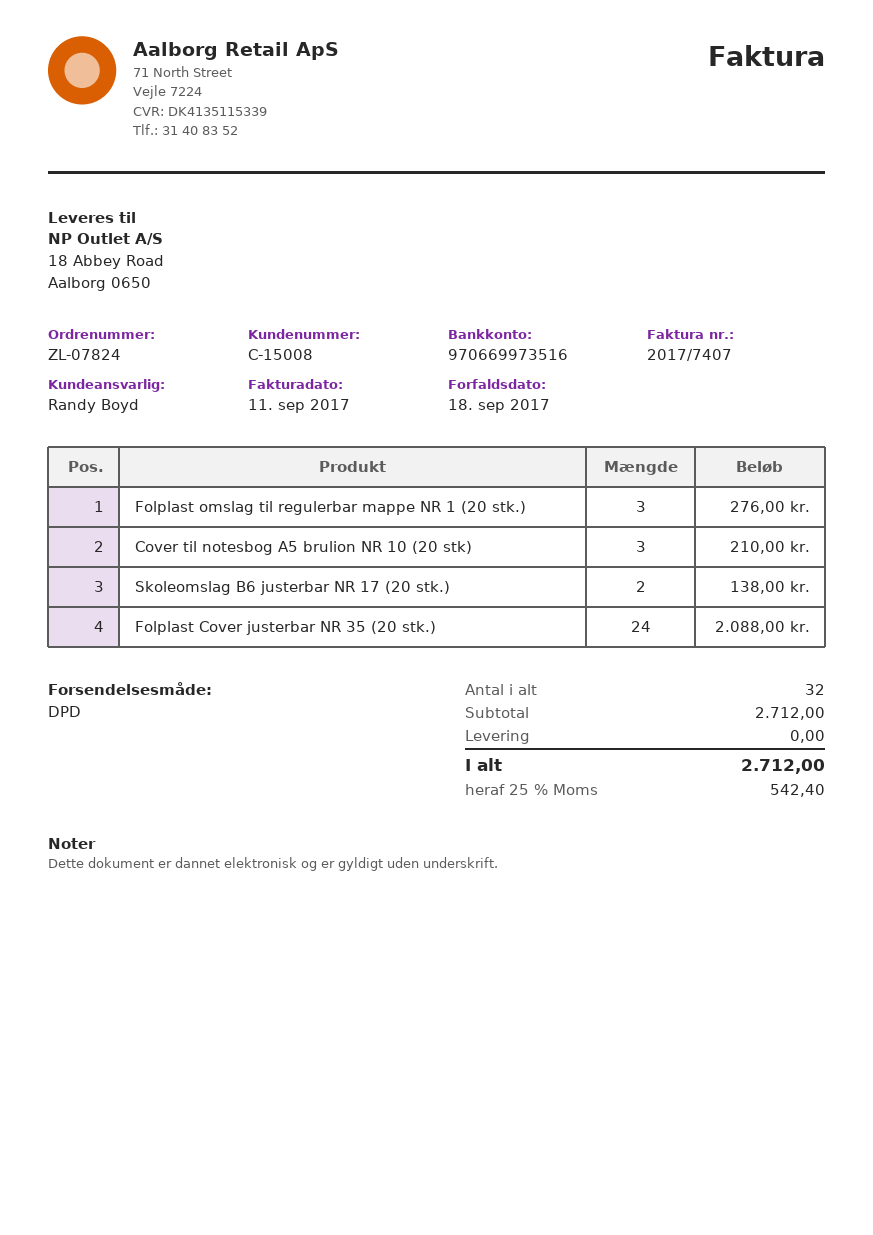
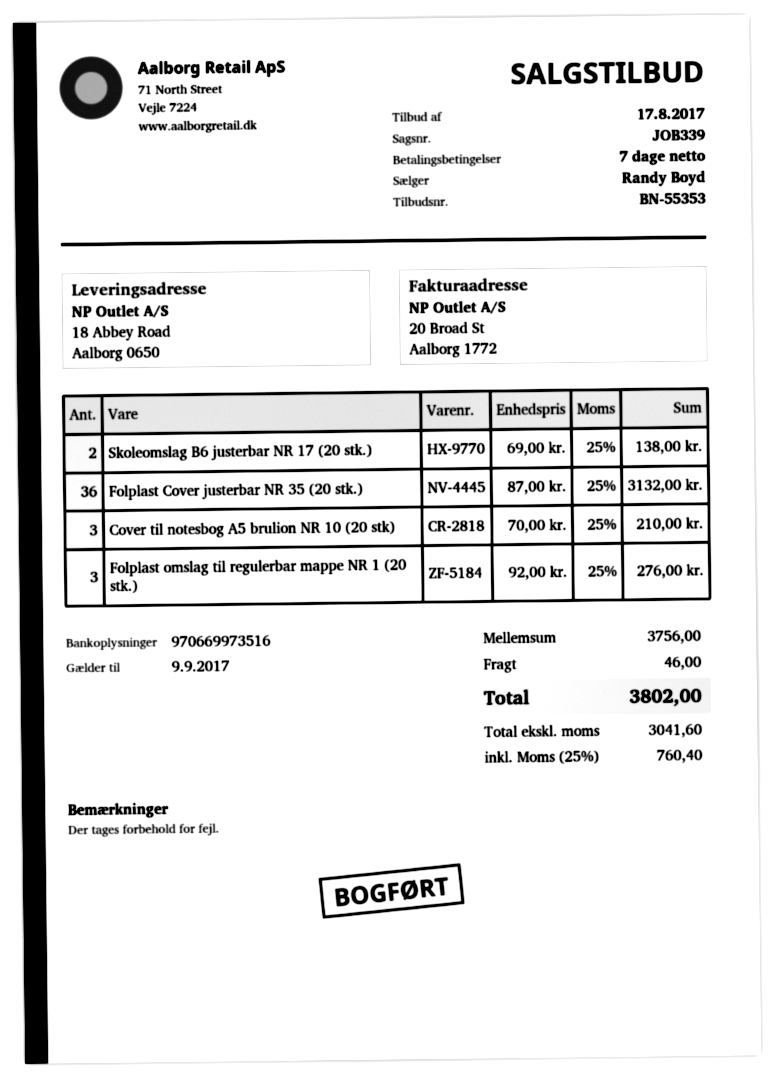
Folplast Cover justerbar NR 35 (20 stk.): 24 for 2088.00 -> 36 for 3132.00
subtotal: 2712.00 -> 3756.00
shipping: 0.00 -> 46.00
tax: 25% = 542.40 -> 25% = 760.40
total: 2712.00 -> 3802.00

